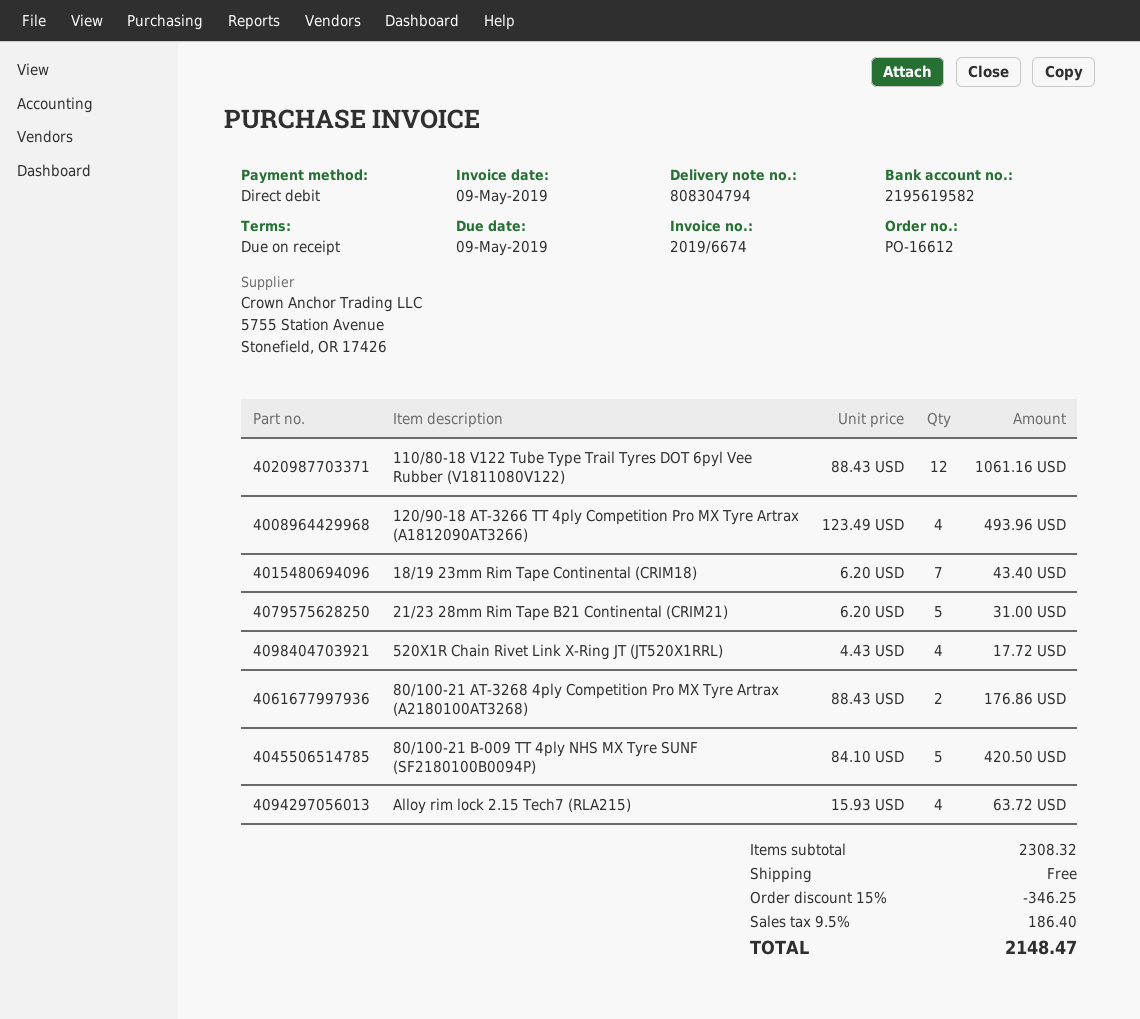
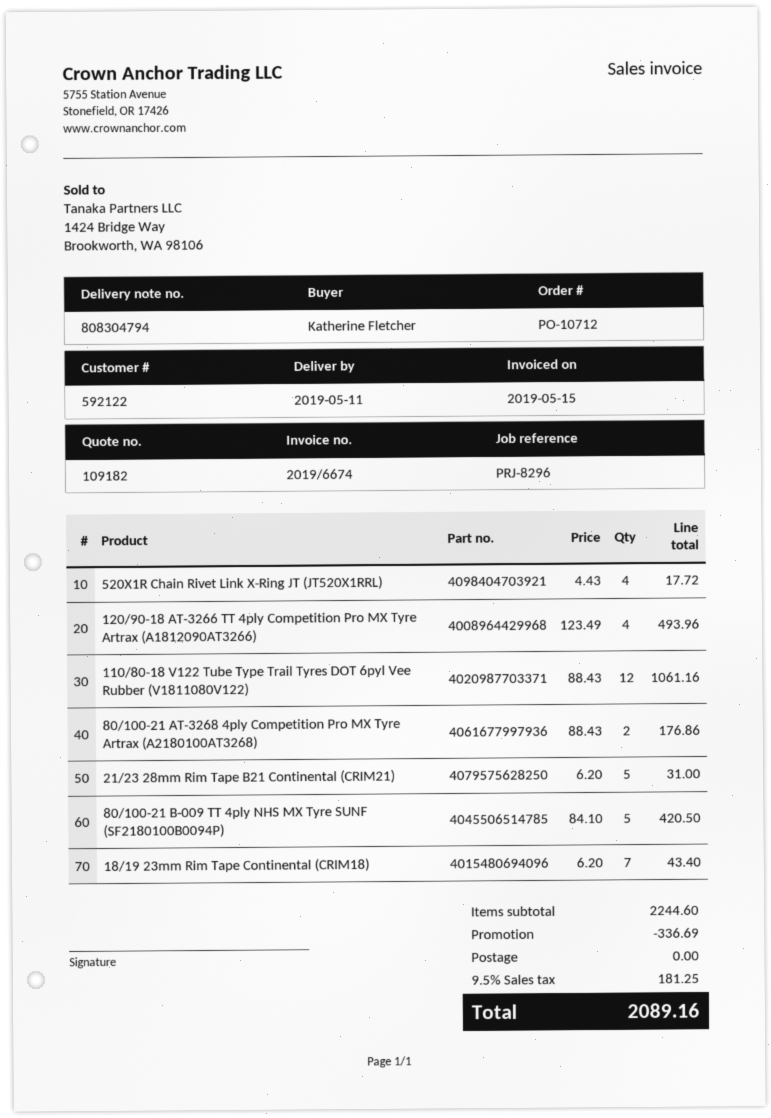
order number: PO-16612 -> PO-10712
invoice date: 2019-05-09 -> 2019-05-15
Alloy rim lock 2.15 Tech7 (RLA215): 4 x 15.93 = 63.72 -> none
subtotal: 2308.32 -> 2244.60
discount: 346.25 -> 336.69
tax: 9.5% = 186.40 -> 9.5% = 181.25
total: 2148.47 -> 2089.16

